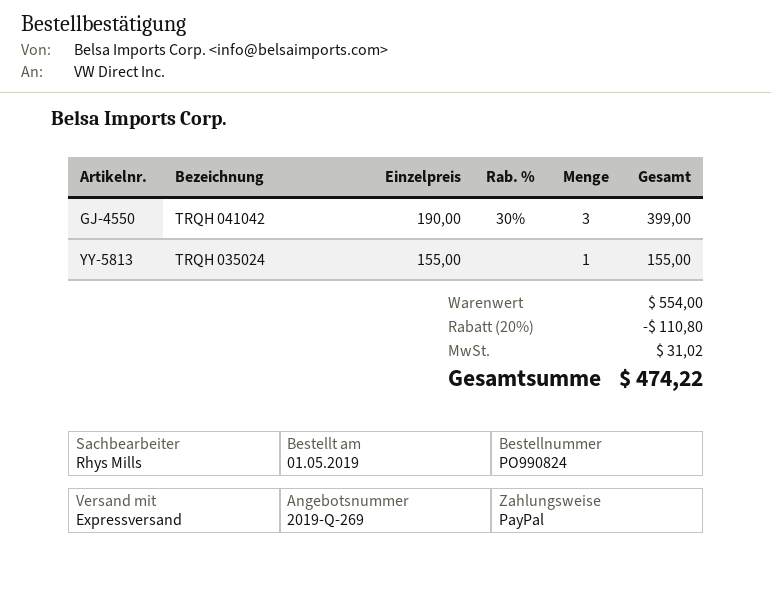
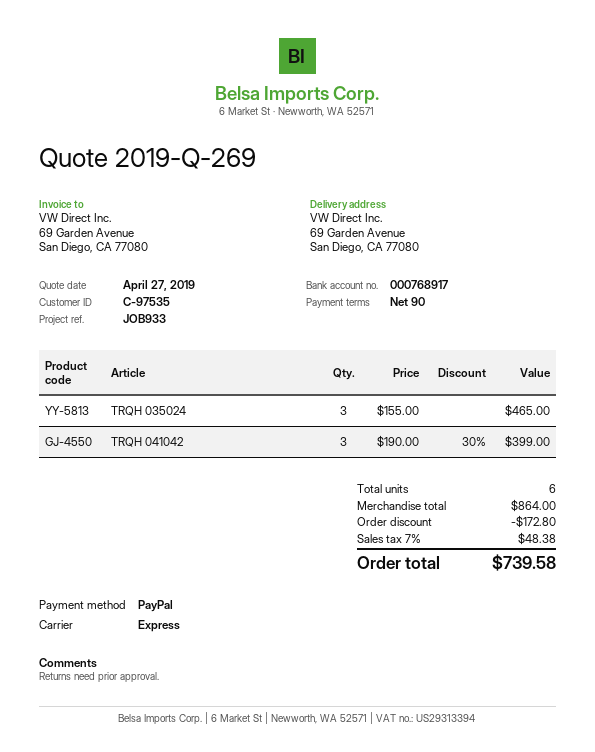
TRQH 035024: 1 x 155.00 = 155.00 -> 3 x 155.00 = 465.00
subtotal: 554.00 -> 864.00
discount: 110.80 -> 172.80
tax: 31.02 -> 48.38
total: 474.22 -> 739.58

